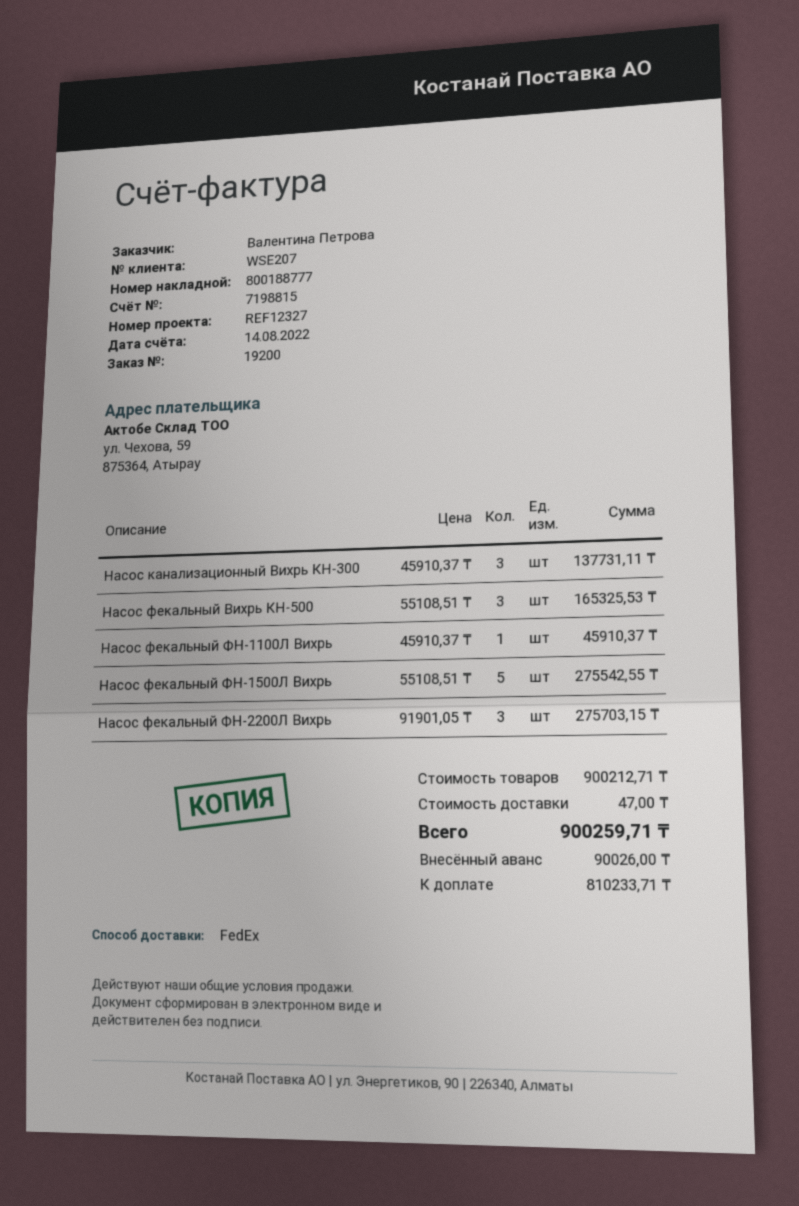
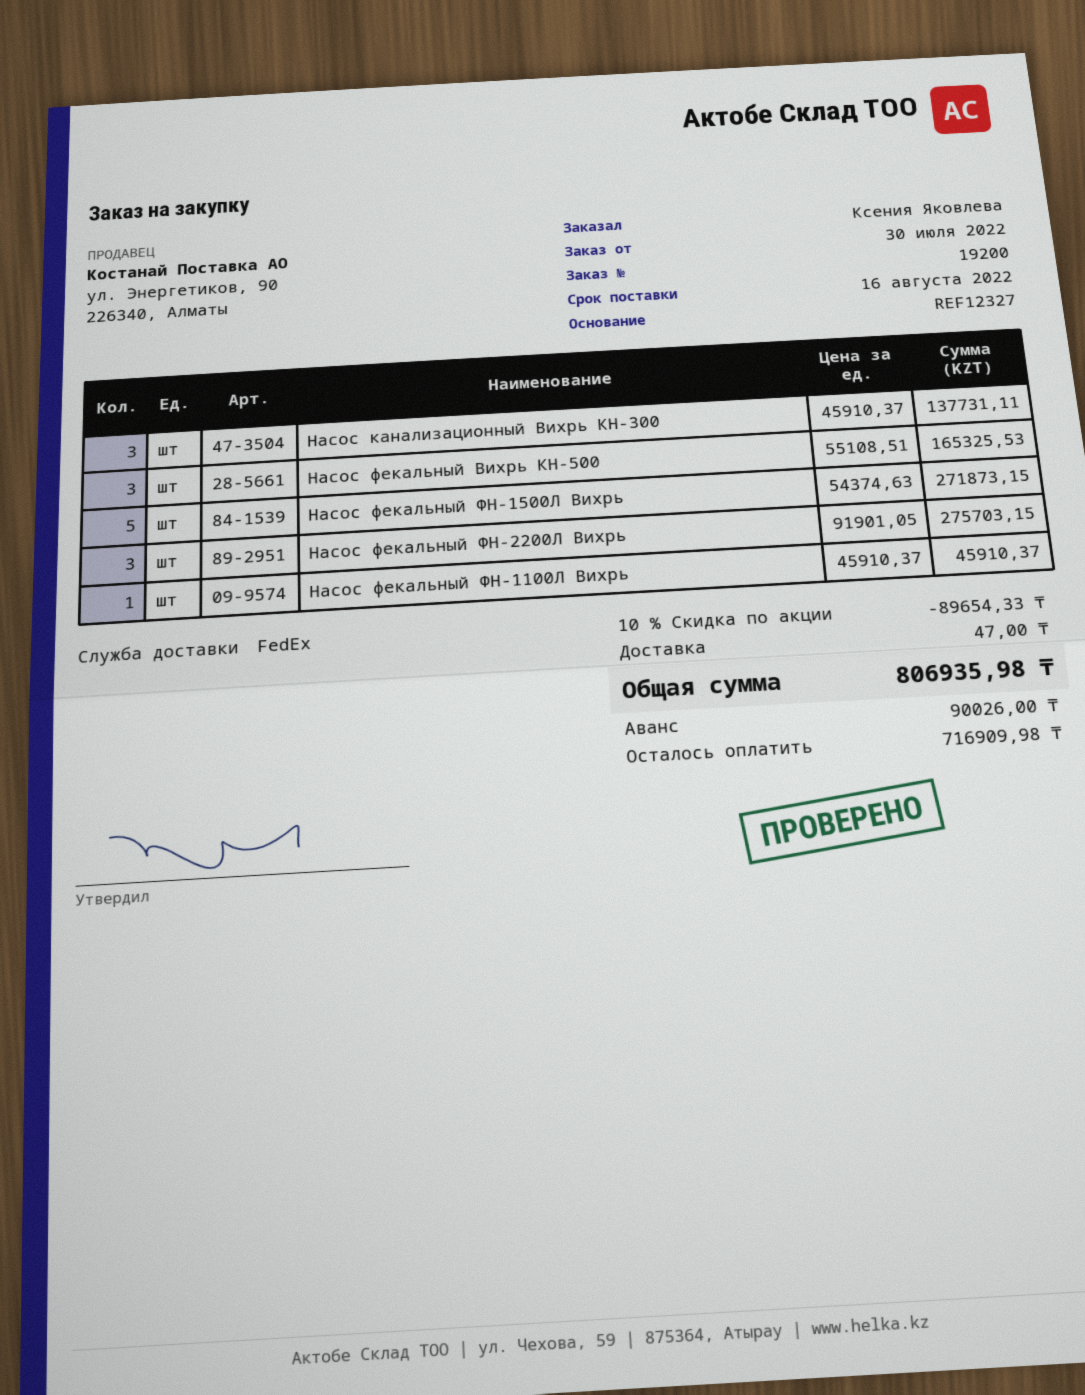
ordered by: Валентина Петрова -> Ксения Яковлева
Насос фекальный ФН-1500Л Вихрь: 5 x 55108.51 = 275542.55 -> 5 x 54374.63 = 271873.15
discount: none -> 10% = 89654.33
total: 900259.71 -> 806935.98
balance: 810233.71 -> 716909.98

